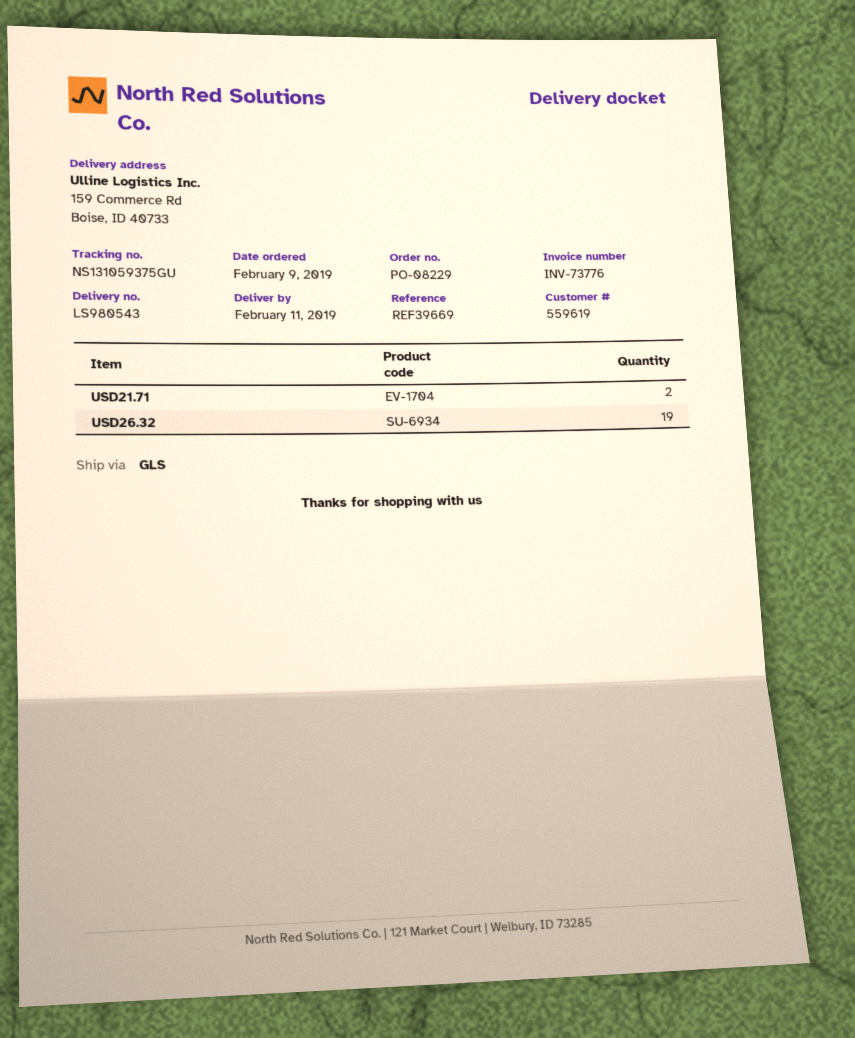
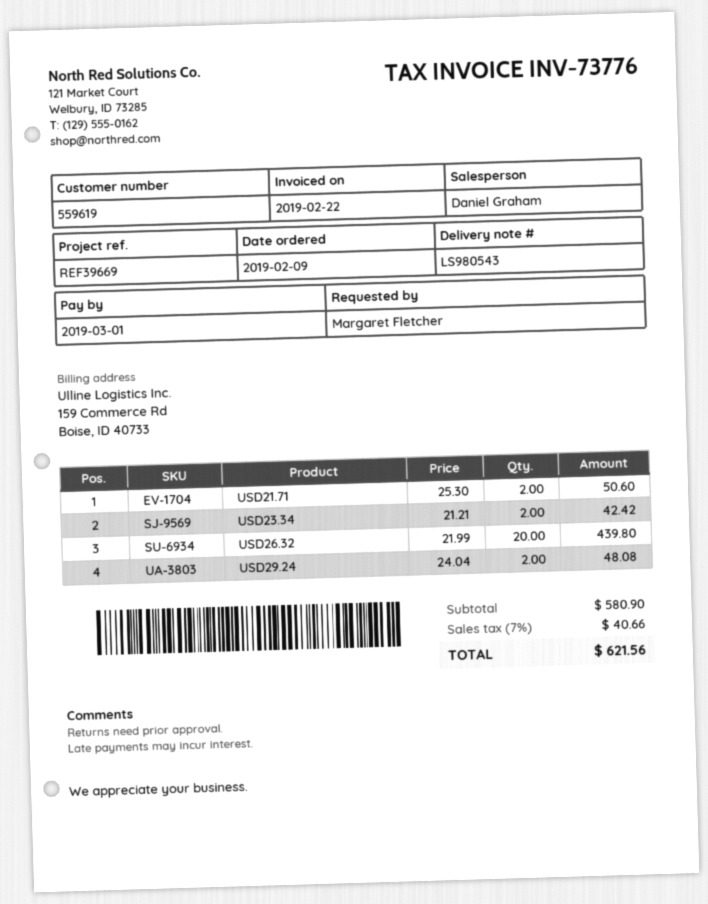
USD26.32: 19 -> 20
USD23.34: none -> 2
USD29.24: none -> 2

